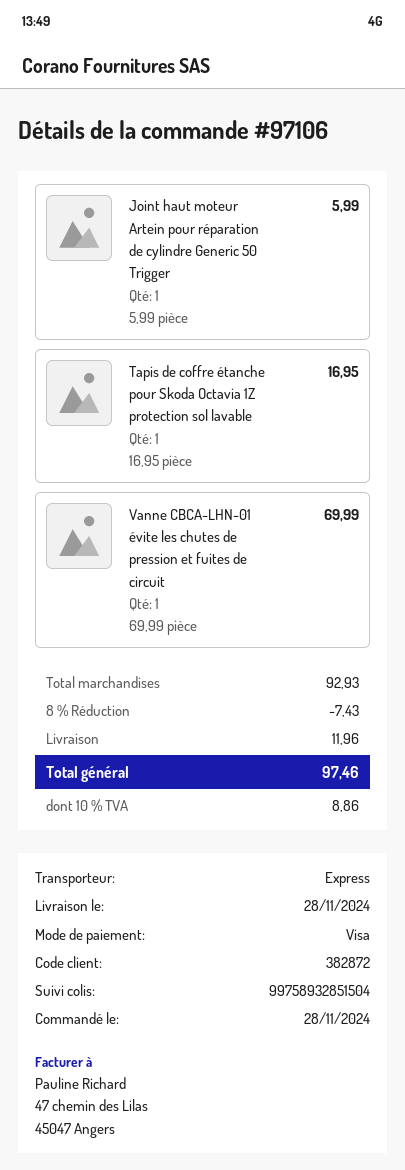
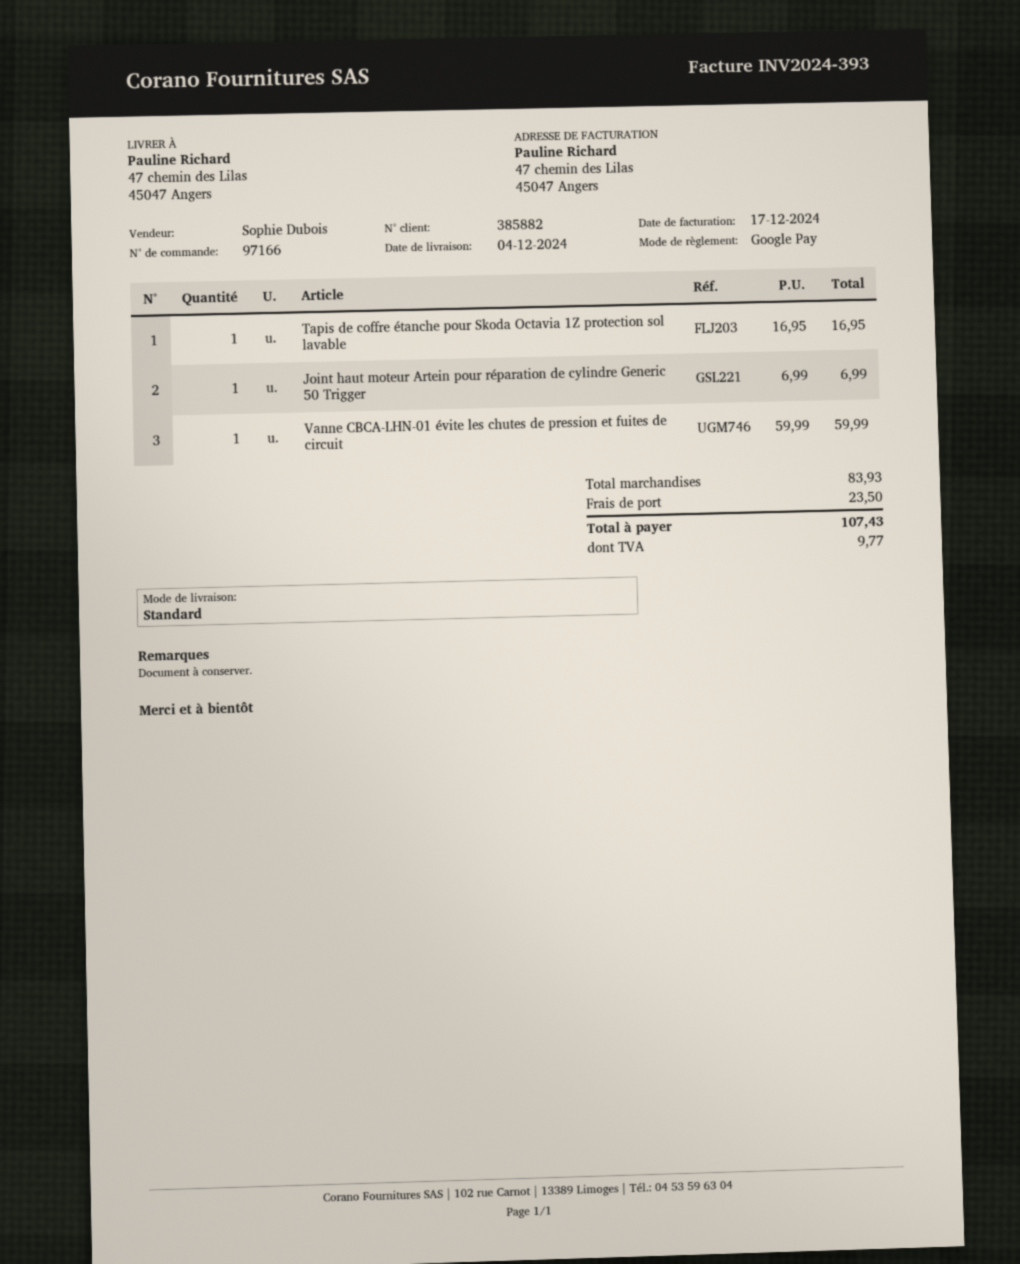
order number: 97106 -> 97166
delivery date: 2024-11-28 -> 2024-12-04
customer number: 382872 -> 385882
payment method: Visa -> Google Pay
shipping method: express -> standard
Joint haut moteur Artein pour réparation de cylindre Generic 50 Trigger: 1 x 5.99 = 5.99 -> 1 x 6.99 = 6.99
Vanne CBCA-LHN-01 évite les chutes de pression et fuites de circuit: 1 x 69.99 = 69.99 -> 1 x 59.99 = 59.99
subtotal: 92.93 -> 83.93
discount: 8% = 7.43 -> none
shipping: 11.96 -> 23.50
tax: 8.86 -> 9.77
total: 97.46 -> 107.43

